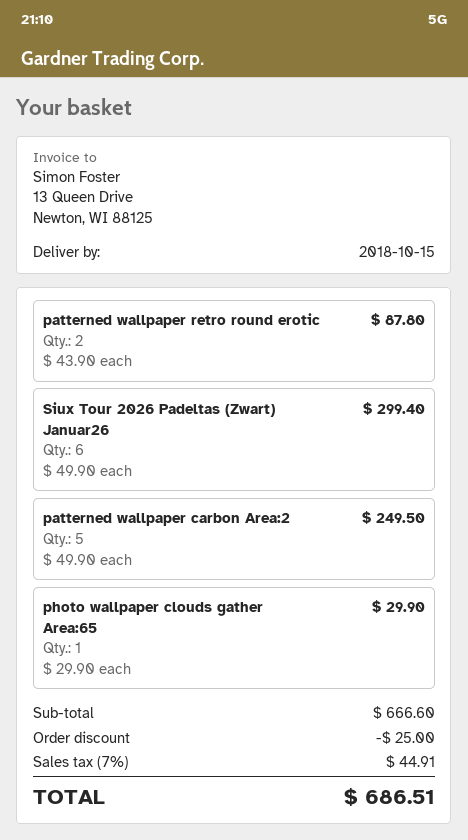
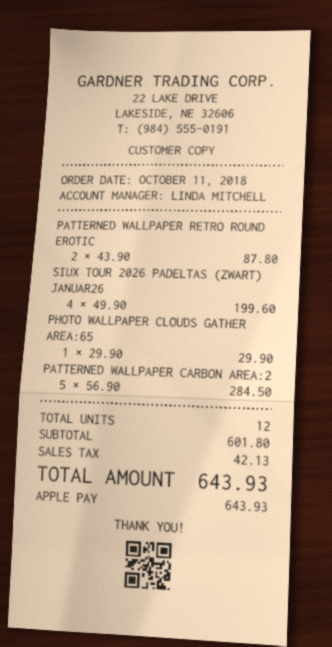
Siux Tour 2026 Padeltas (Zwart) Januar26: 6 x 49.90 = 299.40 -> 4 x 49.90 = 199.60
patterned wallpaper carbon Area:2: 5 x 49.90 = 249.50 -> 5 x 56.90 = 284.50
subtotal: 666.60 -> 601.80
discount: 25.00 -> none
tax: 44.91 -> 42.13
total: 686.51 -> 643.93

